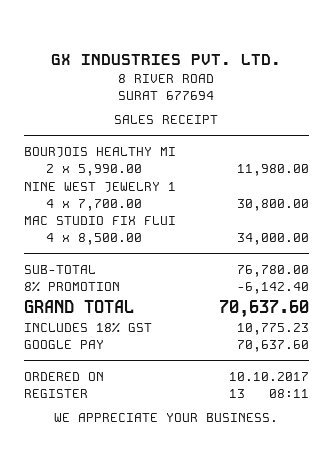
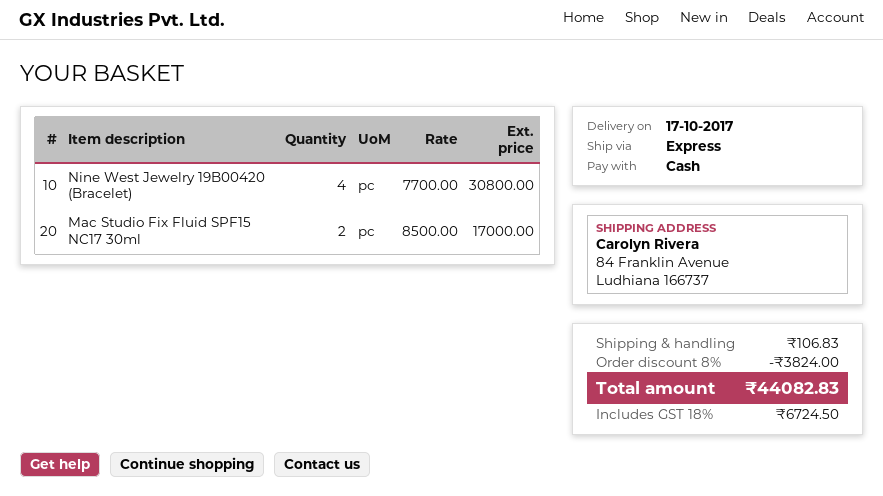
payment method: Google Pay -> cash
BOURJOIS HEALTHY MI: 2 x 5990.00 = 11980.00 -> none
MAC STUDIO FIX FLUI: 4 x 8500.00 = 34000.00 -> 2 x 8500.00 = 17000.00
discount: 8% = 6142.40 -> 8% = 3824.00
shipping: none -> 106.83
tax: 18% = 10775.23 -> 18% = 6724.50
total: 70637.60 -> 44082.83

